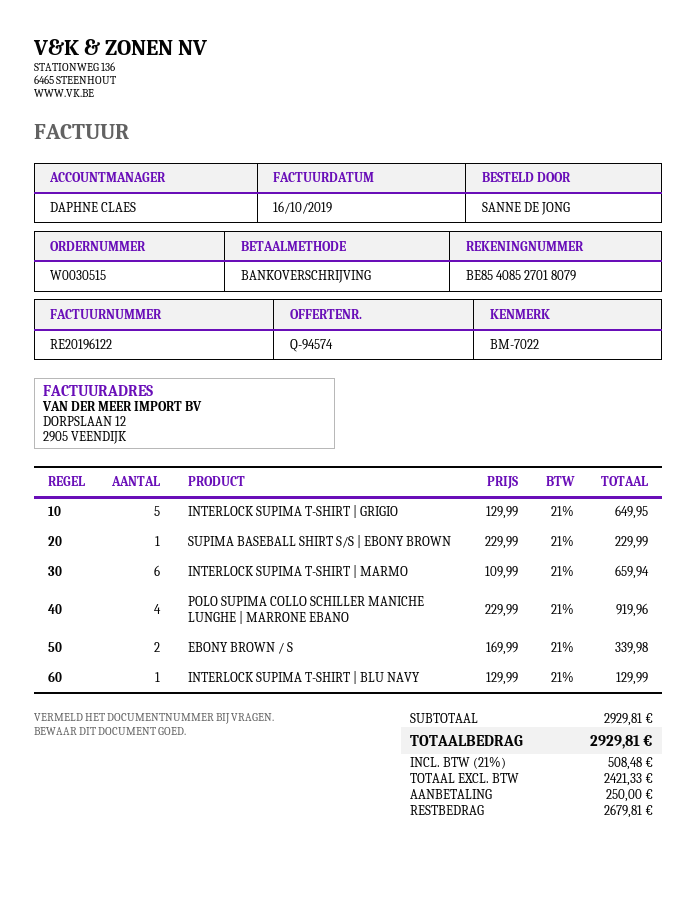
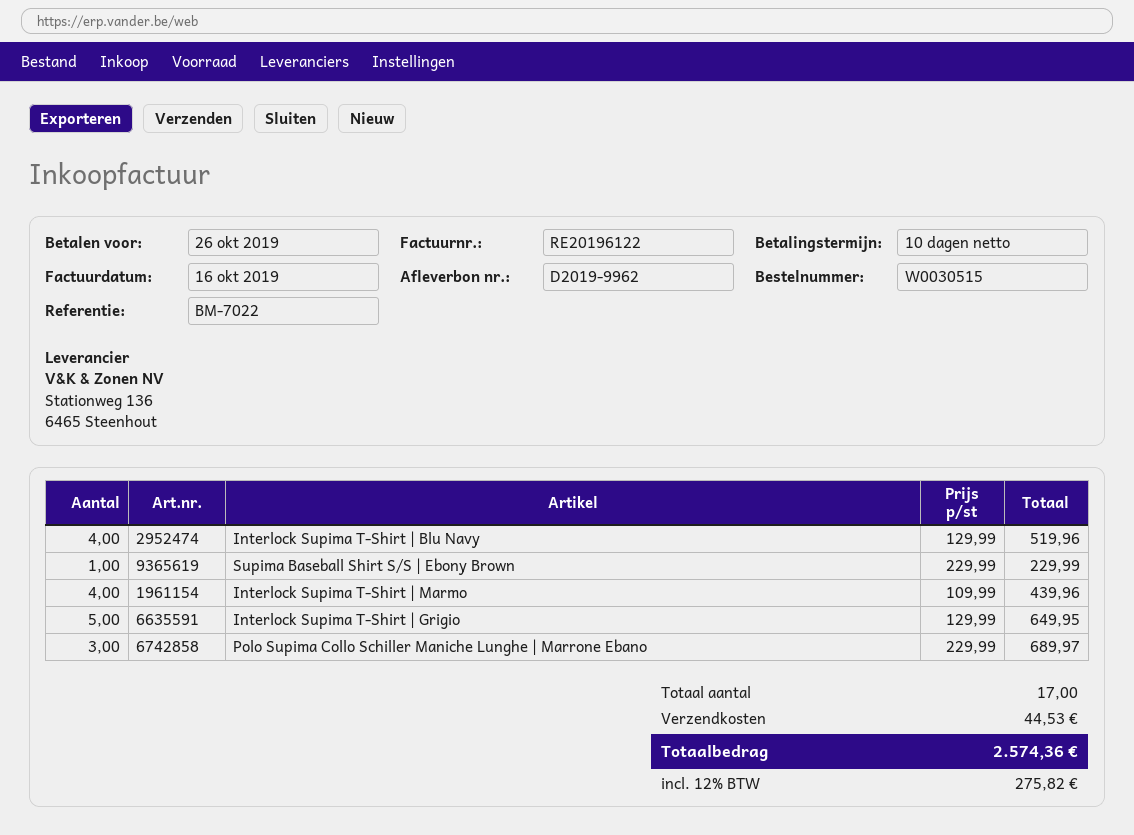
INTERLOCK SUPIMA T-SHIRT | MARMO: 6 x 109.99 = 659.94 -> 4 x 109.99 = 439.96
POLO SUPIMA COLLO SCHILLER MANICHE LUNGHE | MARRONE EBANO: 4 x 229.99 = 919.96 -> 3 x 229.99 = 689.97
EBONY BROWN / S: 2 x 169.99 = 339.98 -> none
INTERLOCK SUPIMA T-SHIRT | BLU NAVY: 1 x 129.99 = 129.99 -> 4 x 129.99 = 519.96
shipping: none -> 44.53
tax: 21% = 508.48 -> 12% = 275.82
total: 2929.81 -> 2574.36

